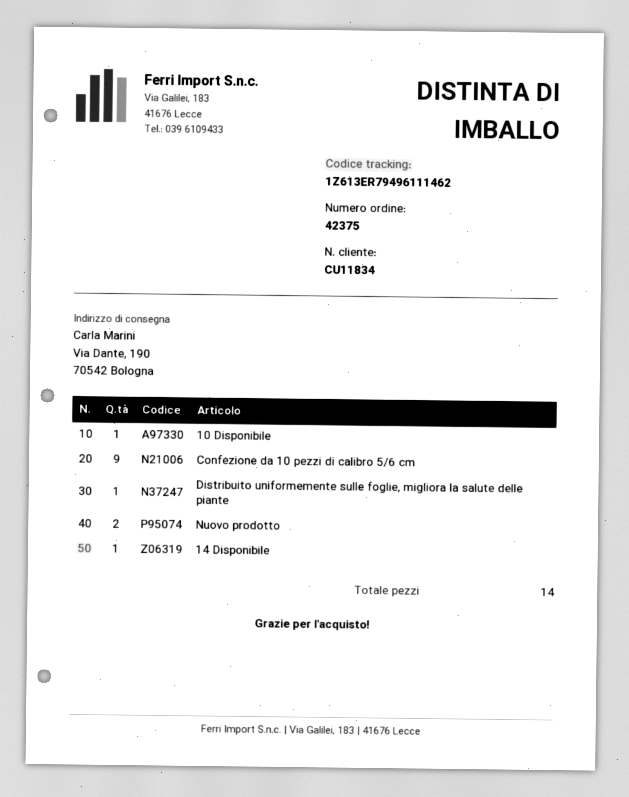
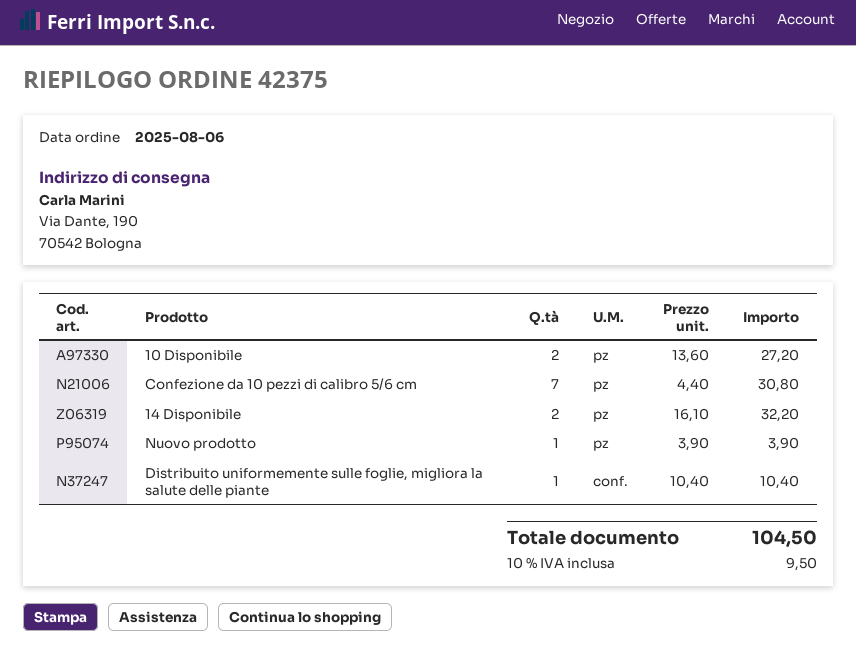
10 Disponibile: 1 -> 2
Confezione da 10 pezzi di calibro 5/6 cm: 9 -> 7
Nuovo prodotto: 2 -> 1
14 Disponibile: 1 -> 2

